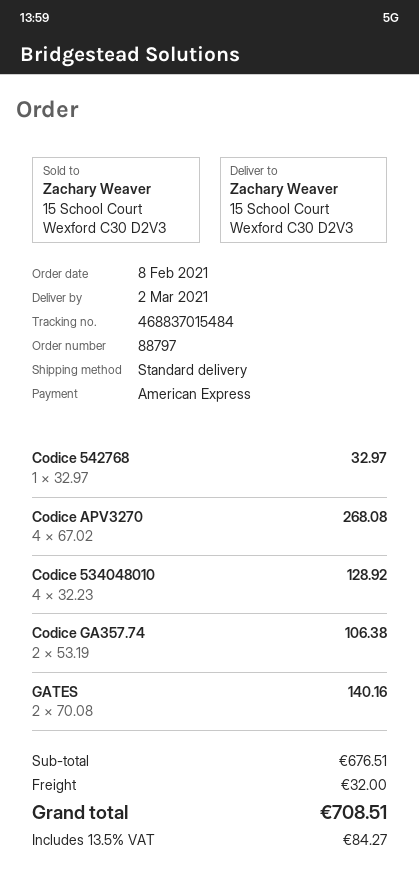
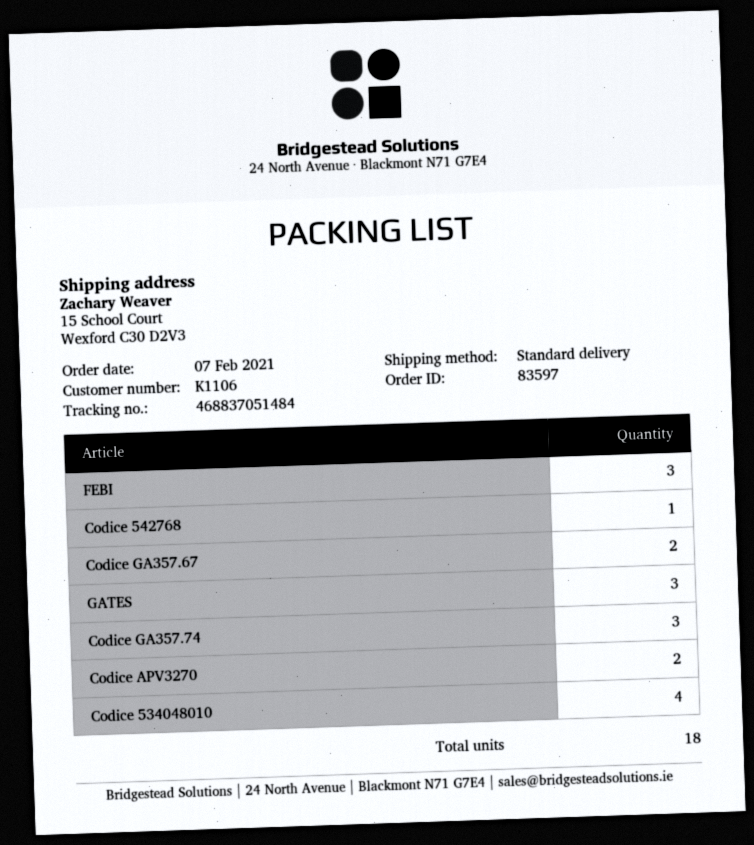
order number: 88797 -> 83597
order date: 2021-02-08 -> 2021-02-07
tracking number: 468837015484 -> 468837051484
Codice APV3270: 4 -> 2
Codice GA357.74: 2 -> 3
GATES: 2 -> 3
FEBI: none -> 3
Codice GA357.67: none -> 2

